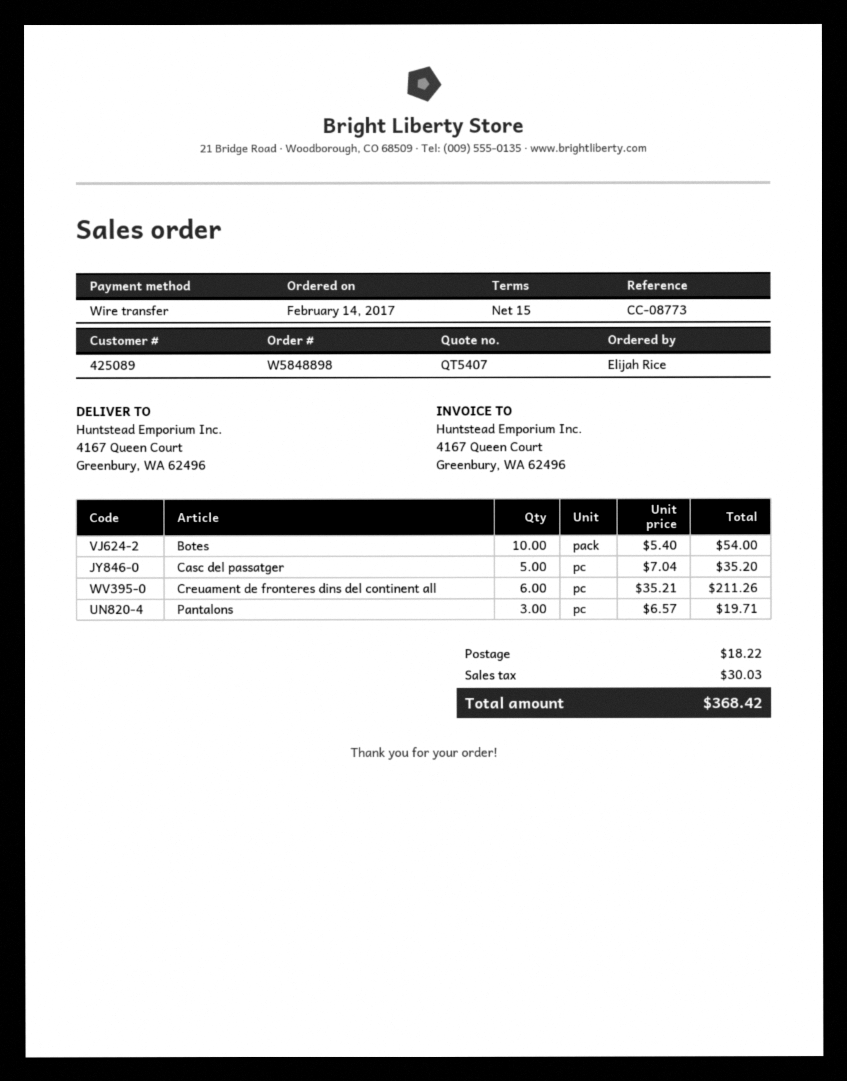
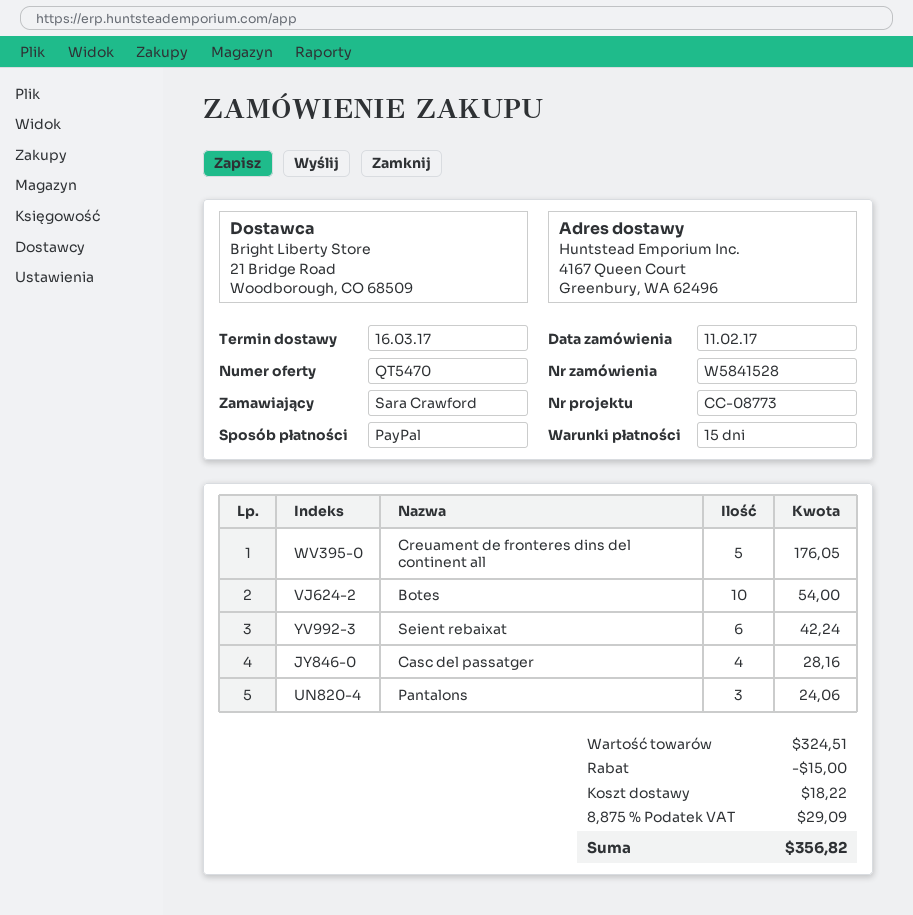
quote number: QT5407 -> QT5470
order number: W5848898 -> W5841528
order date: 2017-02-14 -> 2017-02-11
ordered by: Elijah Rice -> Sara Crawford
payment method: bank transfer -> PayPal
Casc del passatger: 5 for 35.20 -> 4 for 28.16
Creuament de fronteres dins del continent all: 6 for 211.26 -> 5 for 176.05
Pantalons: 3 for 19.71 -> 3 for 24.06
Seient rebaixat: none -> 6 for 42.24
discount: none -> 15.00
tax: 30.03 -> 29.09
total: 368.42 -> 356.82

